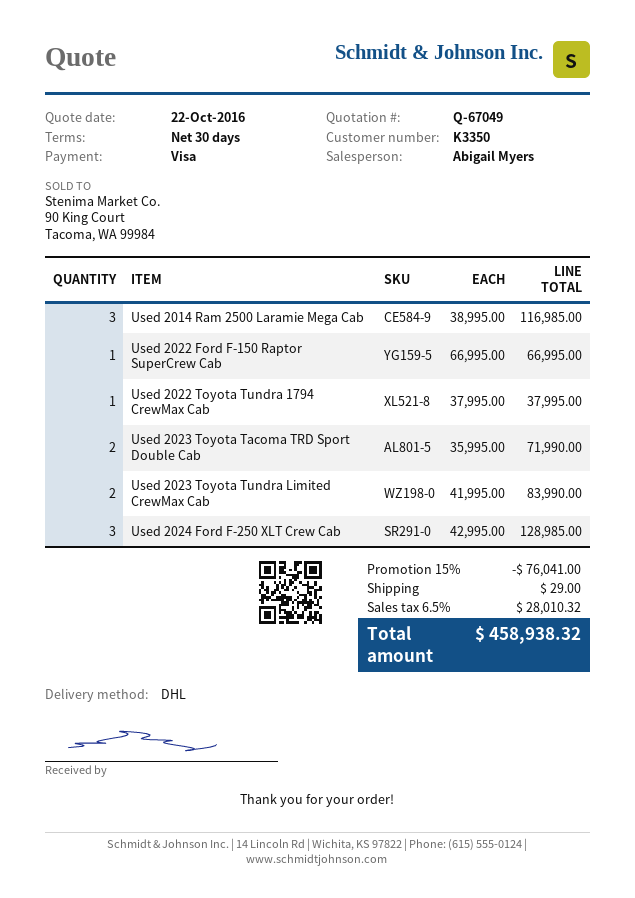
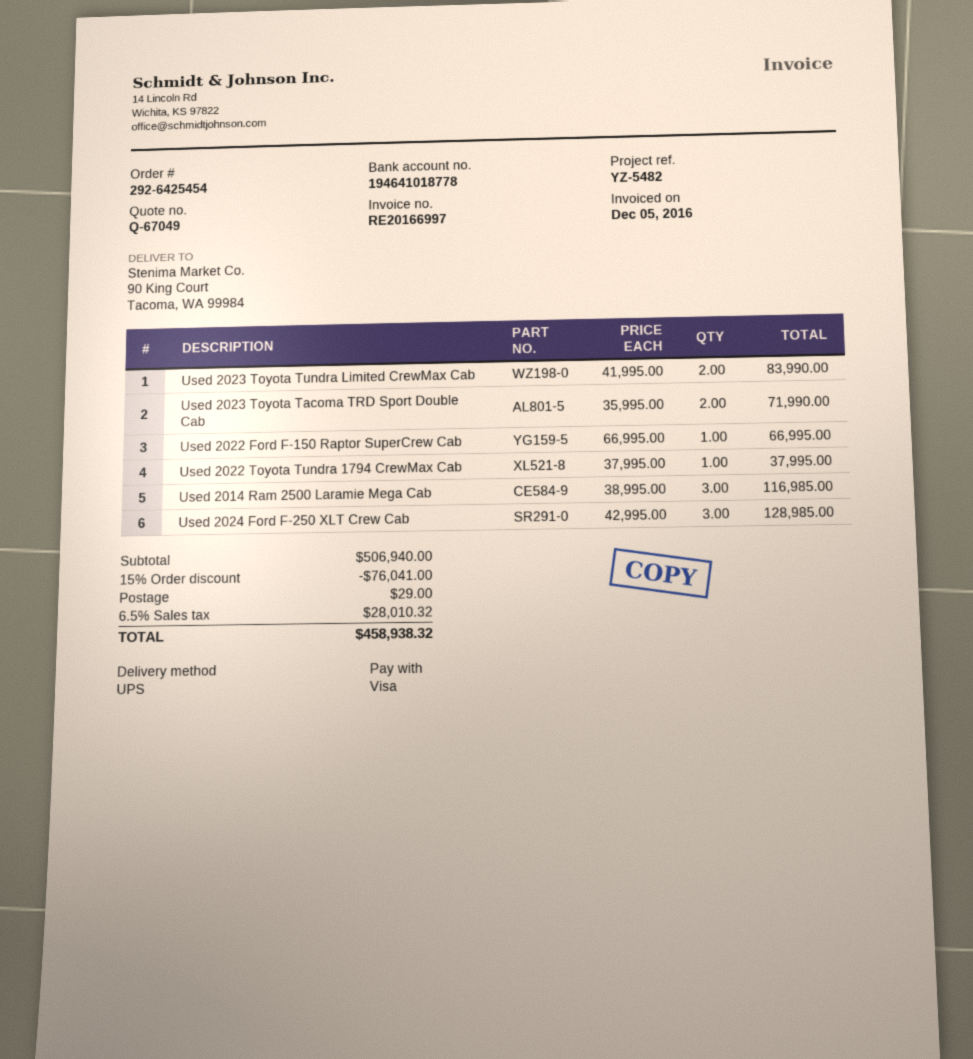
shipping method: DHL -> UPS

